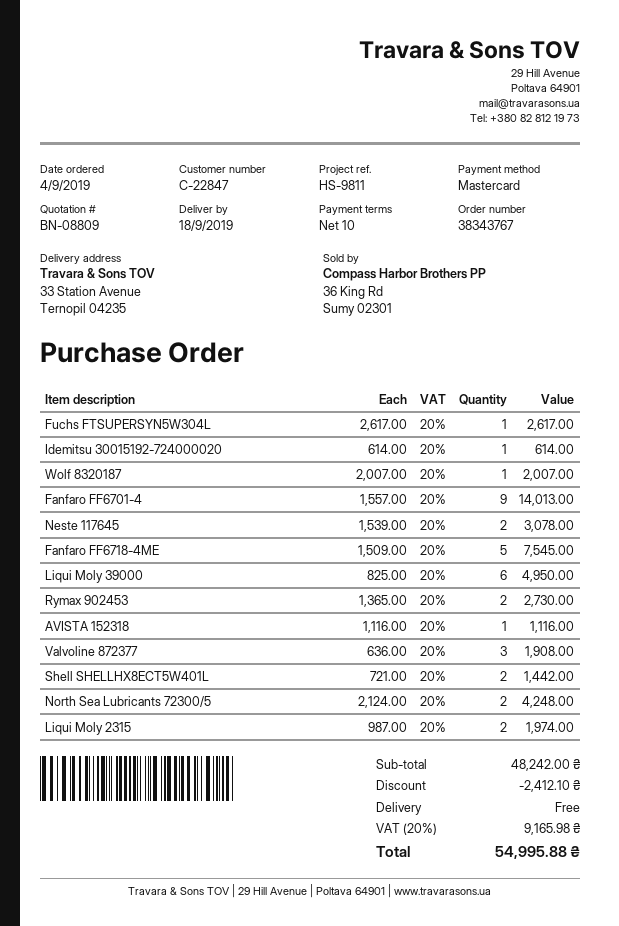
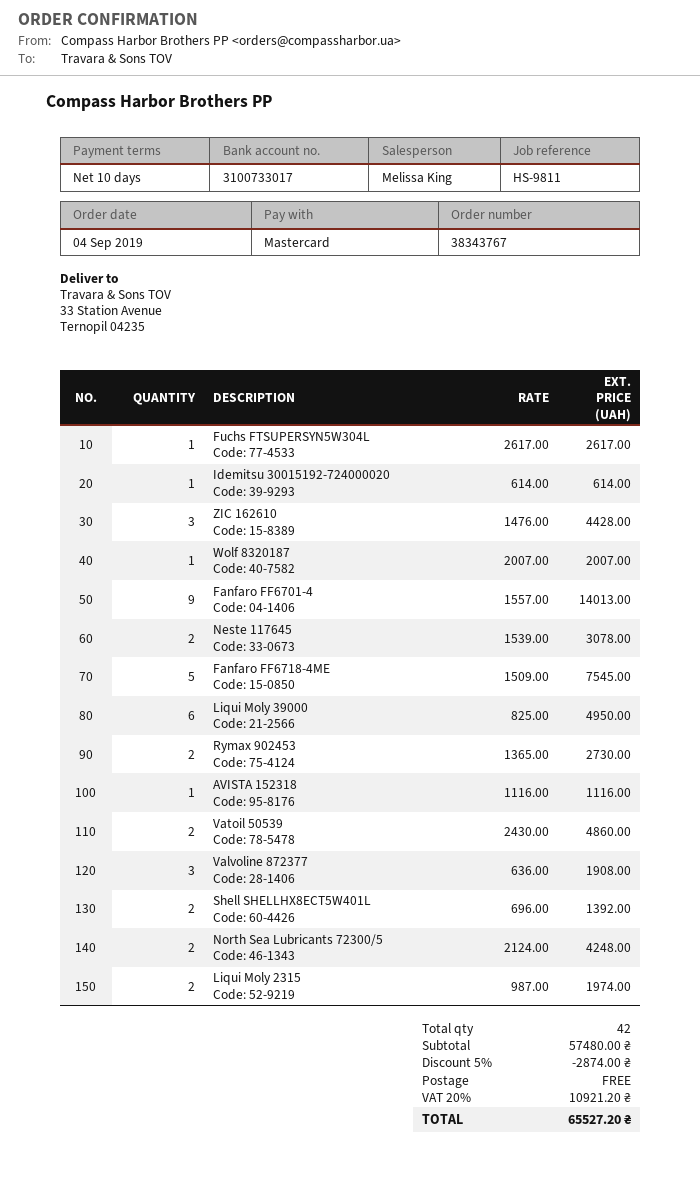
Shell SHELLHX8ECT5W401L: 2 x 721.00 = 1442.00 -> 2 x 696.00 = 1392.00
ZIC 162610: none -> 3 x 1476.00 = 4428.00
Vatoil 50539: none -> 2 x 2430.00 = 4860.00
subtotal: 48242.00 -> 57480.00
discount: 2412.10 -> 2874.00
tax: 20% = 9165.98 -> 20% = 10921.20
total: 54995.88 -> 65527.20

